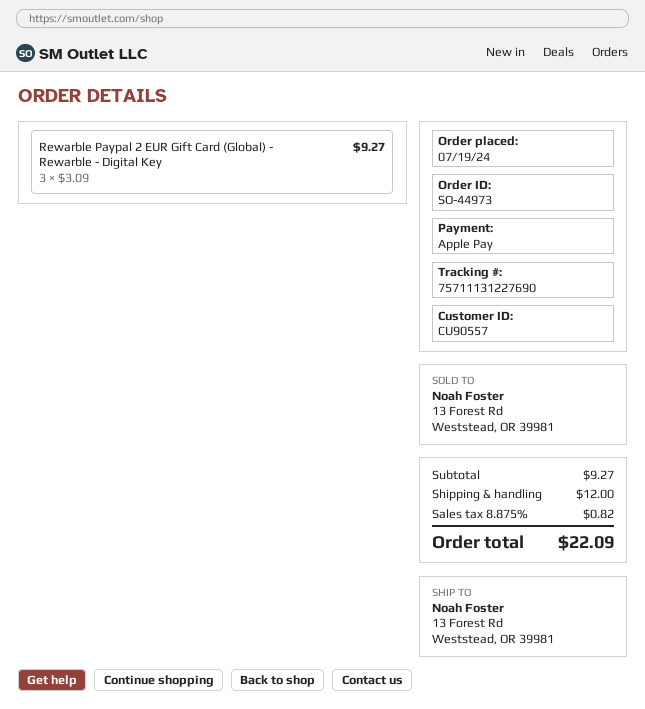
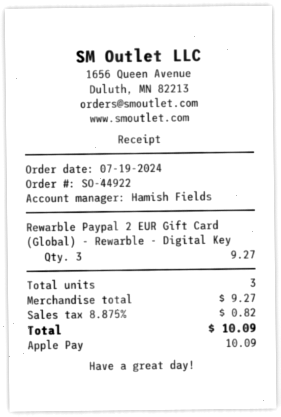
order number: SO-44973 -> SO-44922
shipping: 12.00 -> none
total: 22.09 -> 10.09

